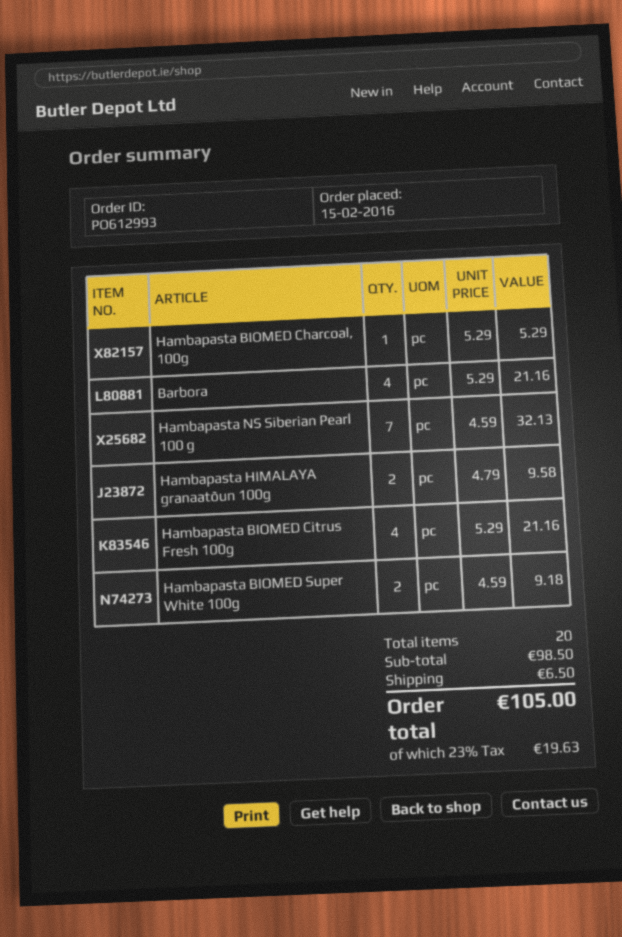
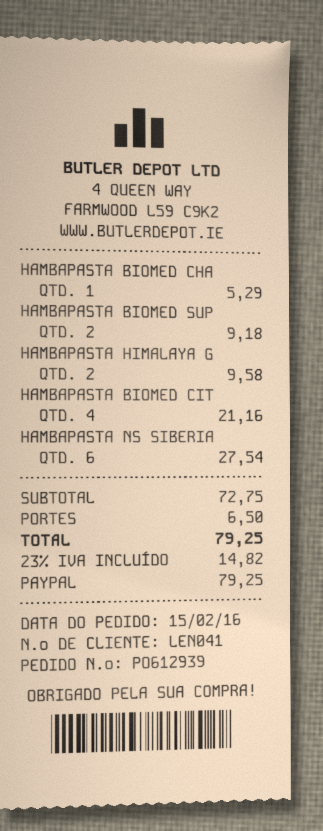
order number: PO612993 -> PO612939
Barbora: 4 for 21.16 -> none
Hambapasta NS Siberian Pearl 100 g: 7 for 32.13 -> 6 for 27.54
subtotal: 98.50 -> 72.75
tax: 23% = 19.63 -> 23% = 14.82
total: 105.00 -> 79.25

